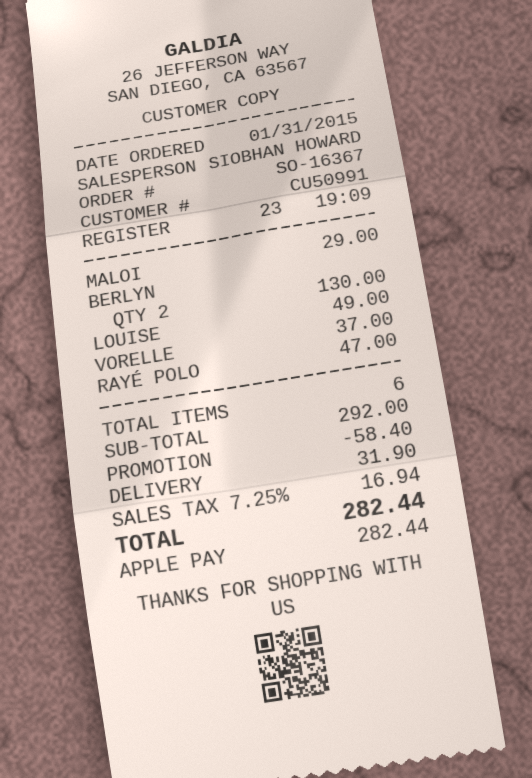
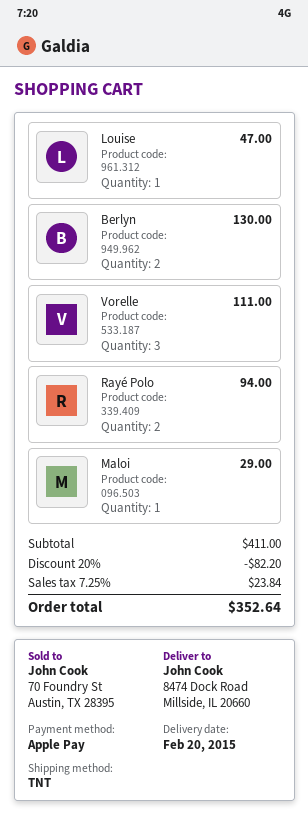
LOUISE: 1 for 49.00 -> 1 for 47.00
VORELLE: 1 for 37.00 -> 3 for 111.00
RAYÉ POLO: 1 for 47.00 -> 2 for 94.00
subtotal: 292.00 -> 411.00
discount: 58.40 -> 82.20
shipping: 31.90 -> none
tax: 7.25% = 16.94 -> 7.25% = 23.84
total: 282.44 -> 352.64

